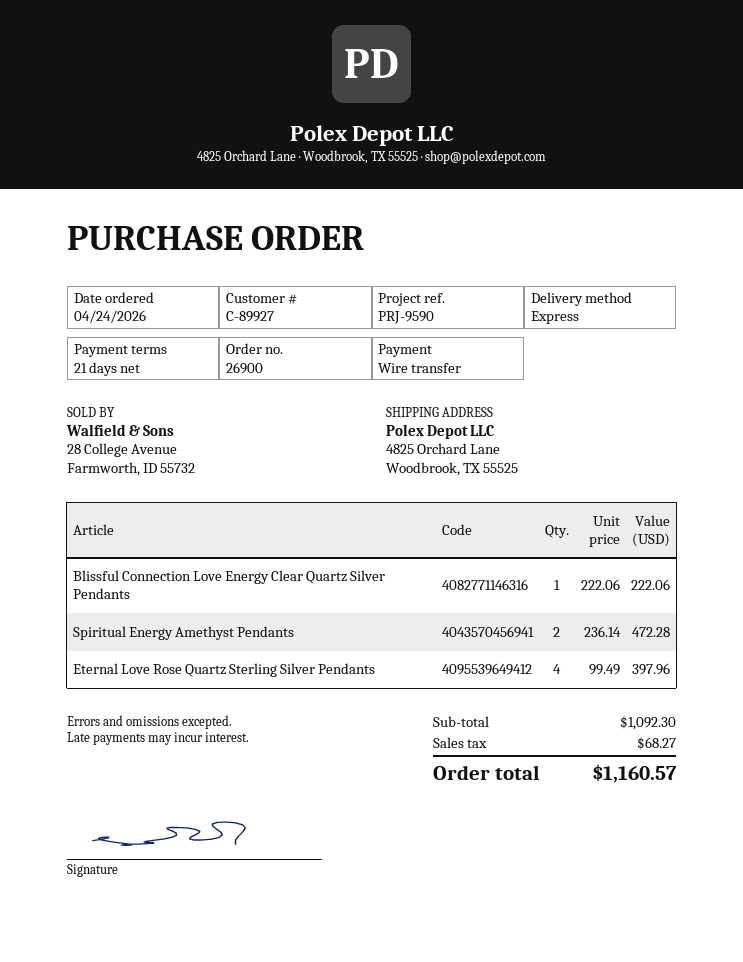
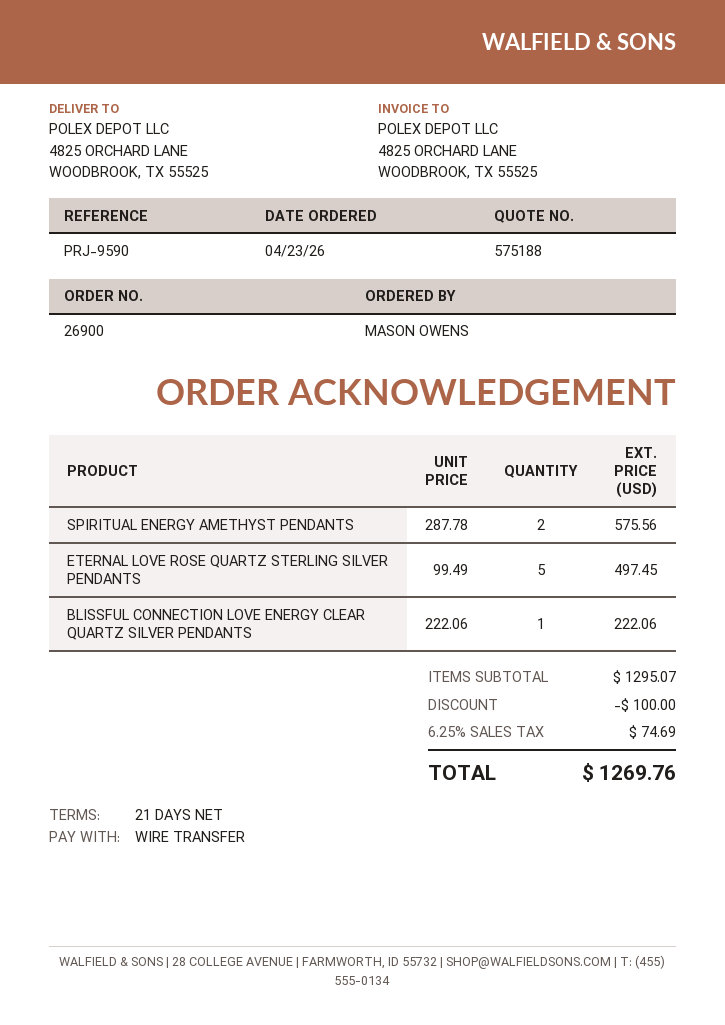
order date: 2026-04-24 -> 2026-04-23
Spiritual Energy Amethyst Pendants: 2 x 236.14 = 472.28 -> 2 x 287.78 = 575.56
Eternal Love Rose Quartz Sterling Silver Pendants: 4 x 99.49 = 397.96 -> 5 x 99.49 = 497.45
subtotal: 1092.30 -> 1295.07
discount: none -> 100.00
tax: 68.27 -> 74.69
total: 1160.57 -> 1269.76

